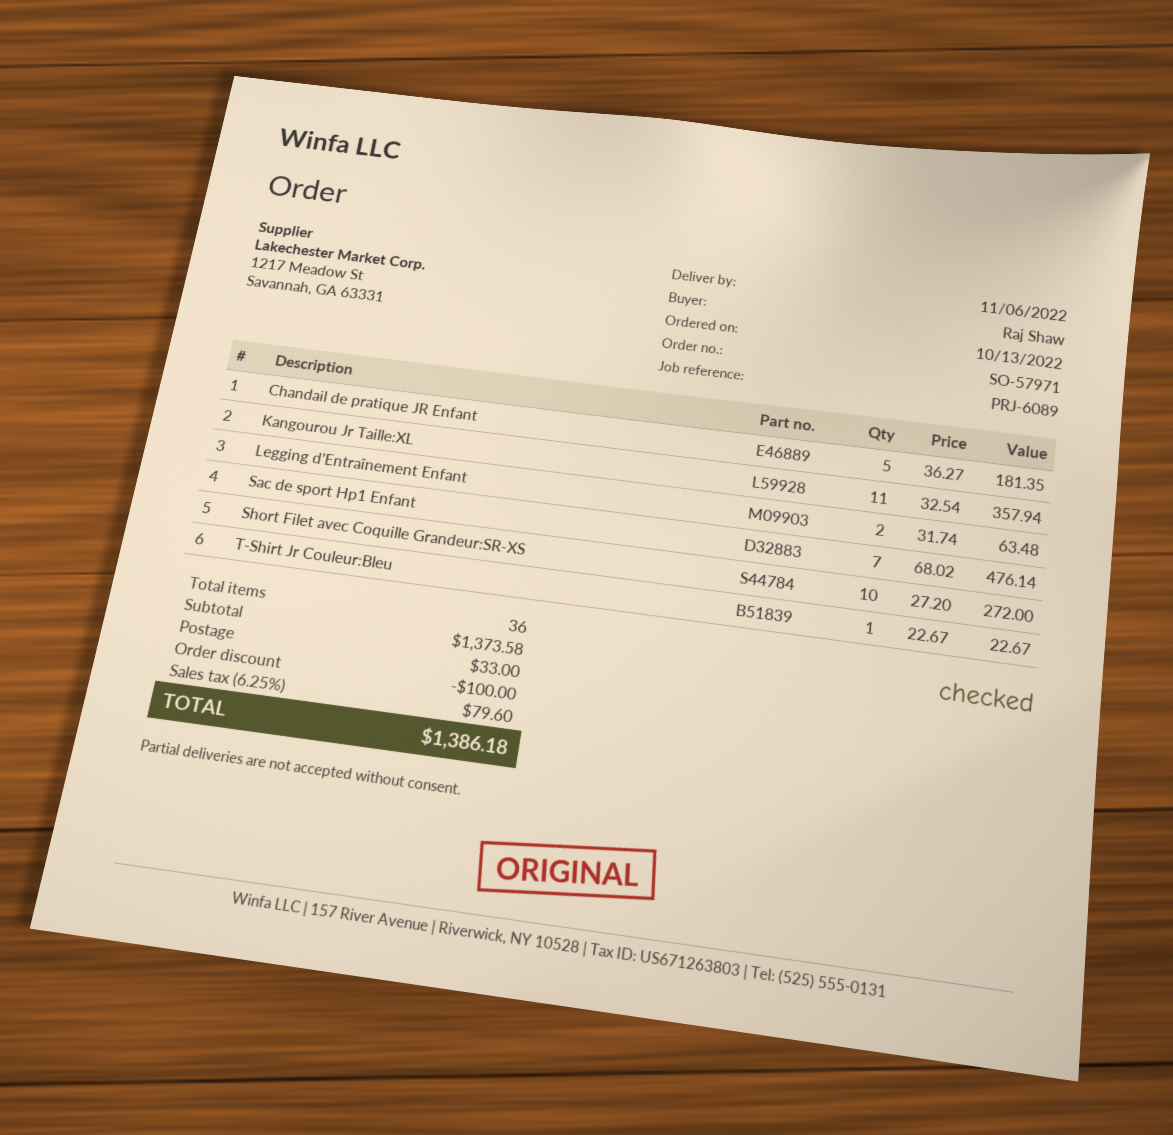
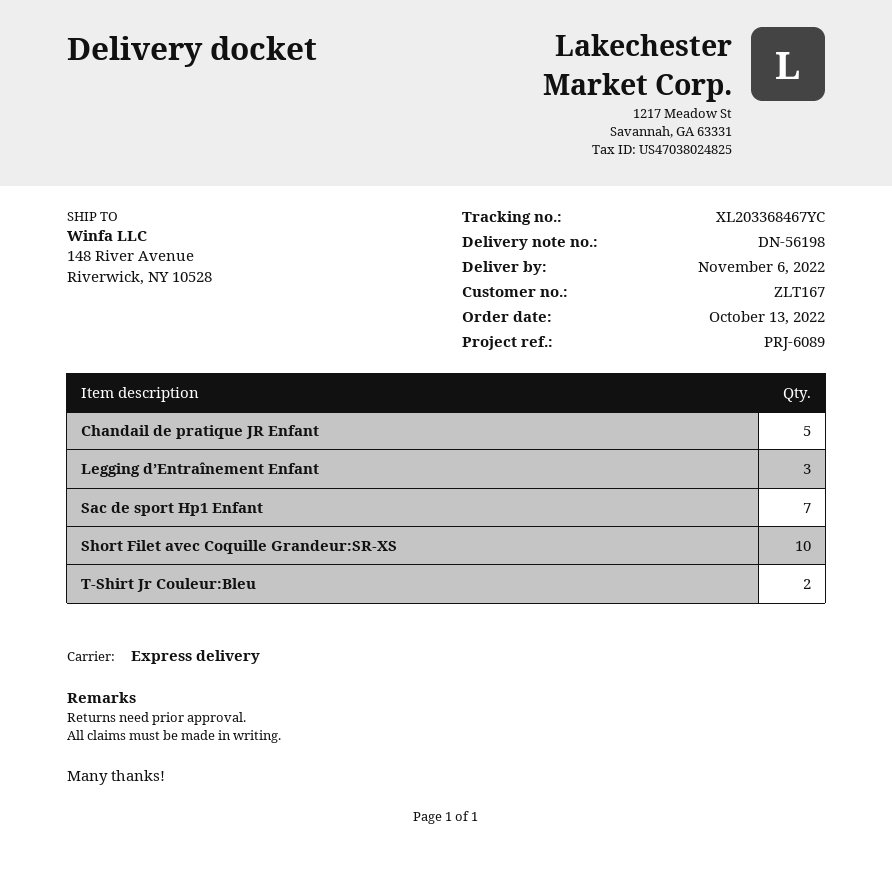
Kangourou Jr Taille:XL: 11 -> none
Legging d’Entraînement Enfant: 2 -> 3
T-Shirt Jr Couleur:Bleu: 1 -> 2

